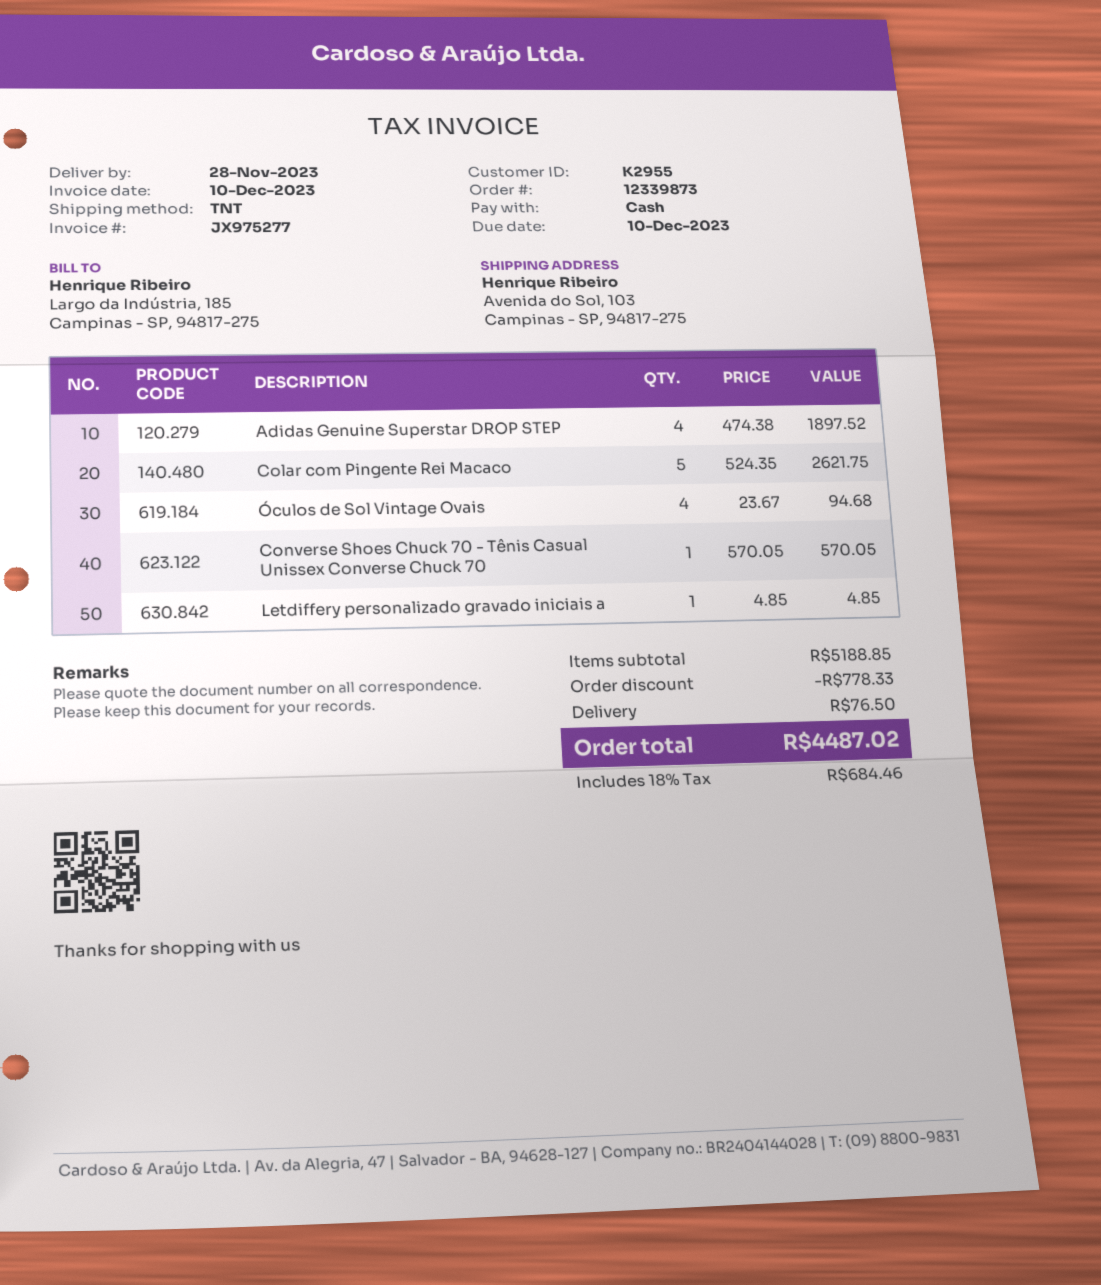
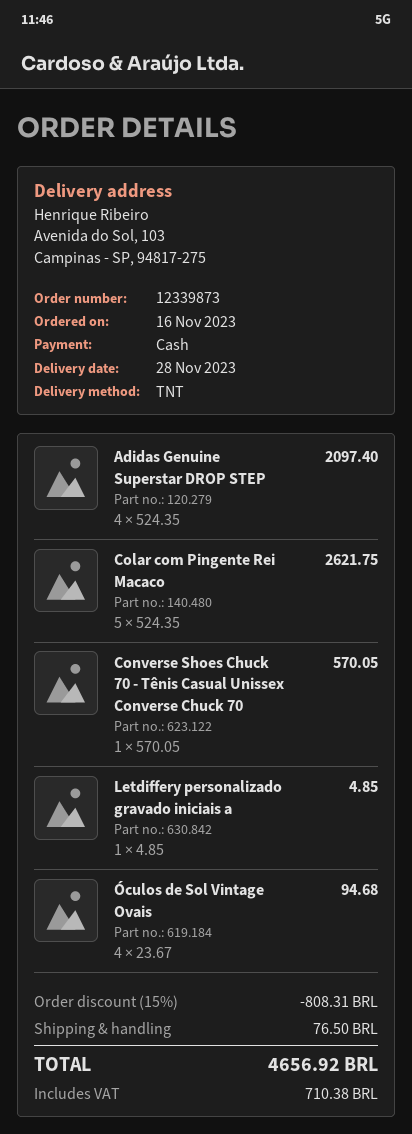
Adidas Genuine Superstar DROP STEP: 4 x 474.38 = 1897.52 -> 4 x 524.35 = 2097.40
discount: 778.33 -> 808.31
tax: 684.46 -> 710.38
total: 4487.02 -> 4656.92

